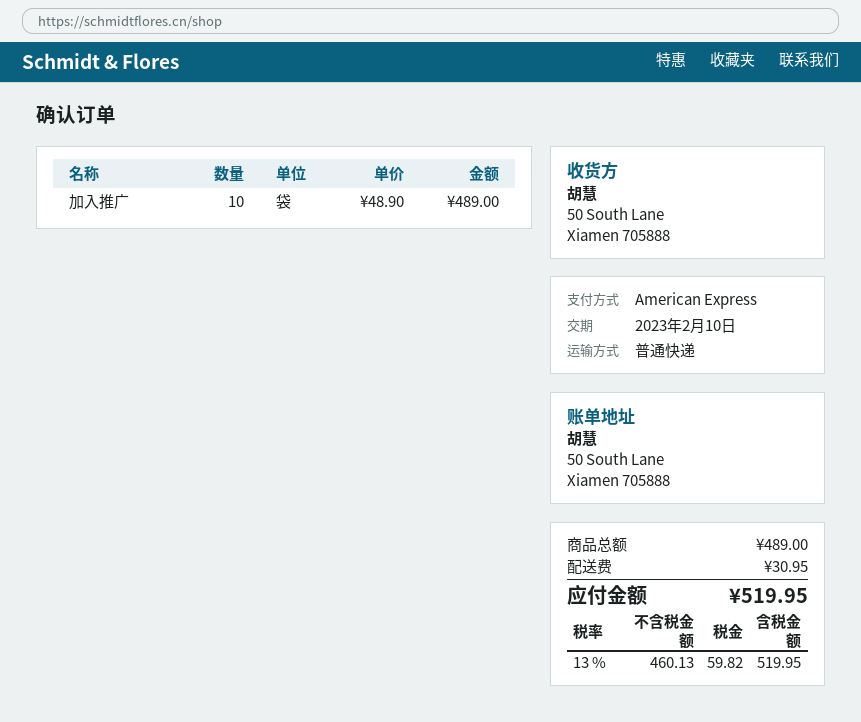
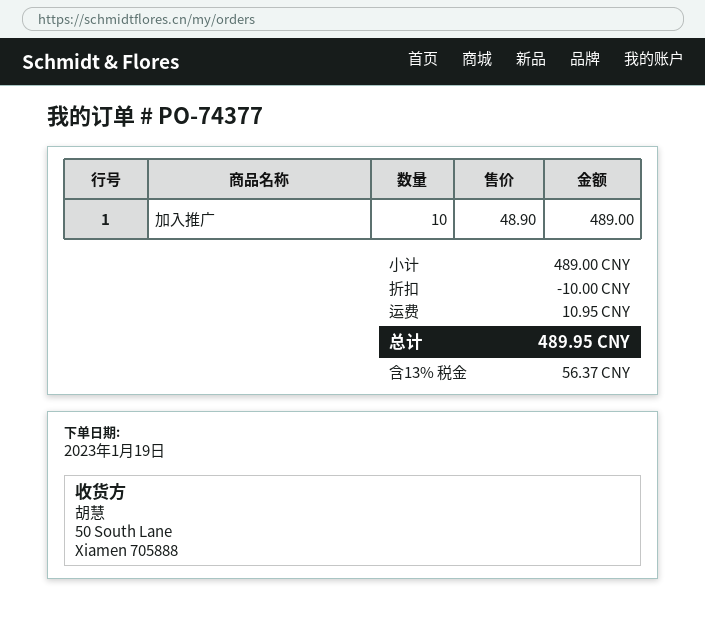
discount: none -> 10.00
shipping: 30.95 -> 10.95
tax: 13% = 59.82 -> 13% = 56.37
total: 519.95 -> 489.95

